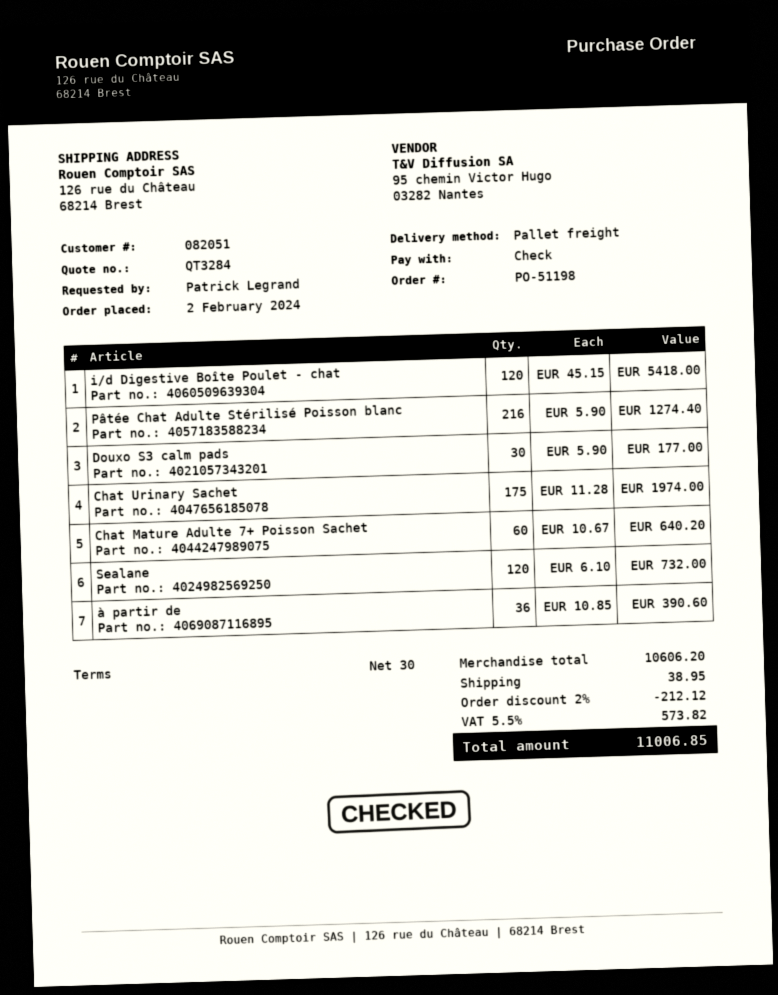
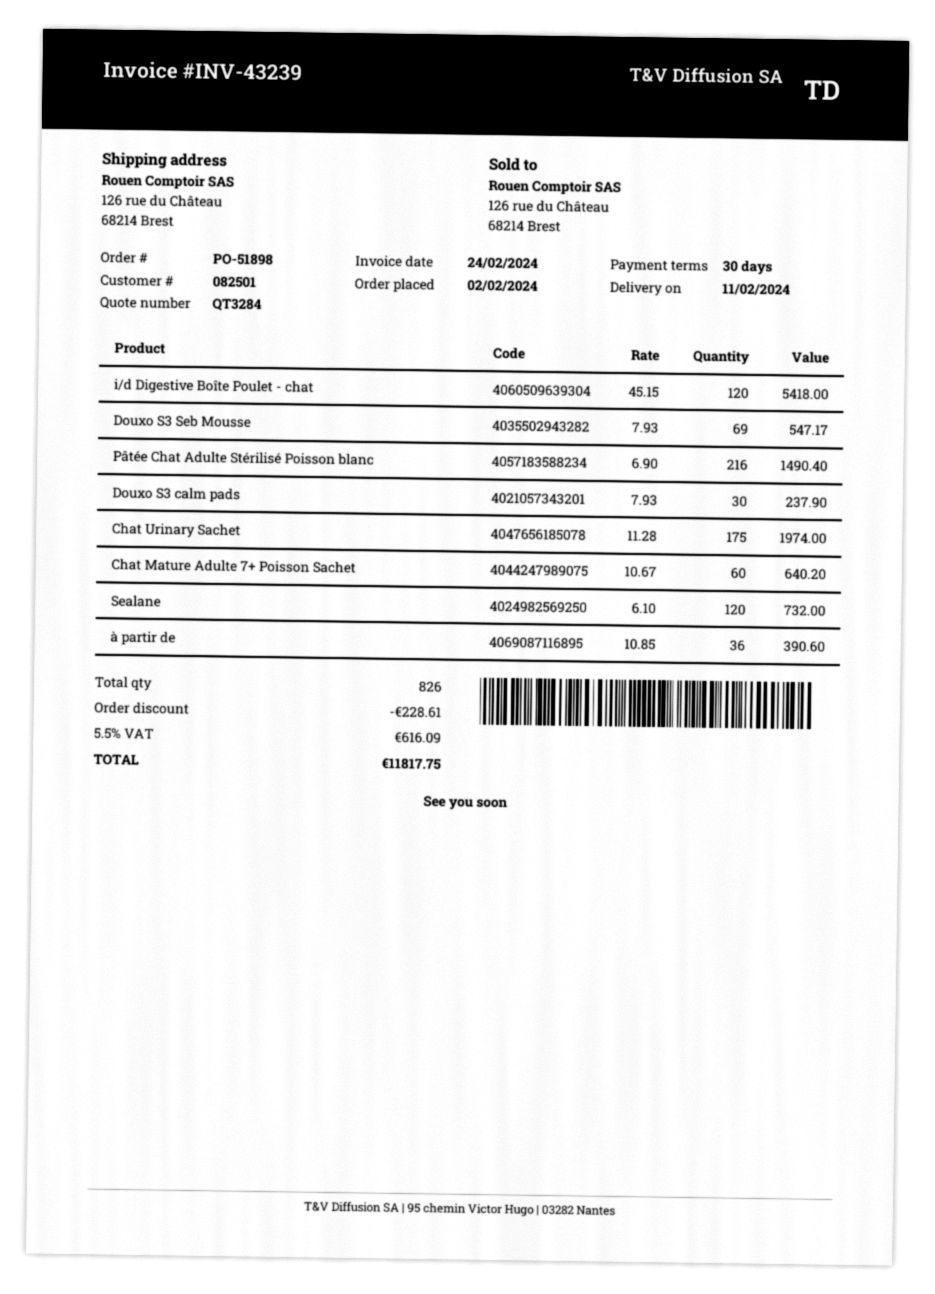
order number: PO-51198 -> PO-51898
customer number: 082051 -> 082501
Pâtée Chat Adulte Stérilisé Poisson blanc: 216 x 5.90 = 1274.40 -> 216 x 6.90 = 1490.40
Douxo S3 calm pads: 30 x 5.90 = 177.00 -> 30 x 7.93 = 237.90
Douxo S3 Seb Mousse: none -> 69 x 7.93 = 547.17
discount: 212.12 -> 228.61
shipping: 38.95 -> none
tax: 5.5% = 573.82 -> 5.5% = 616.09
total: 11006.85 -> 11817.75

